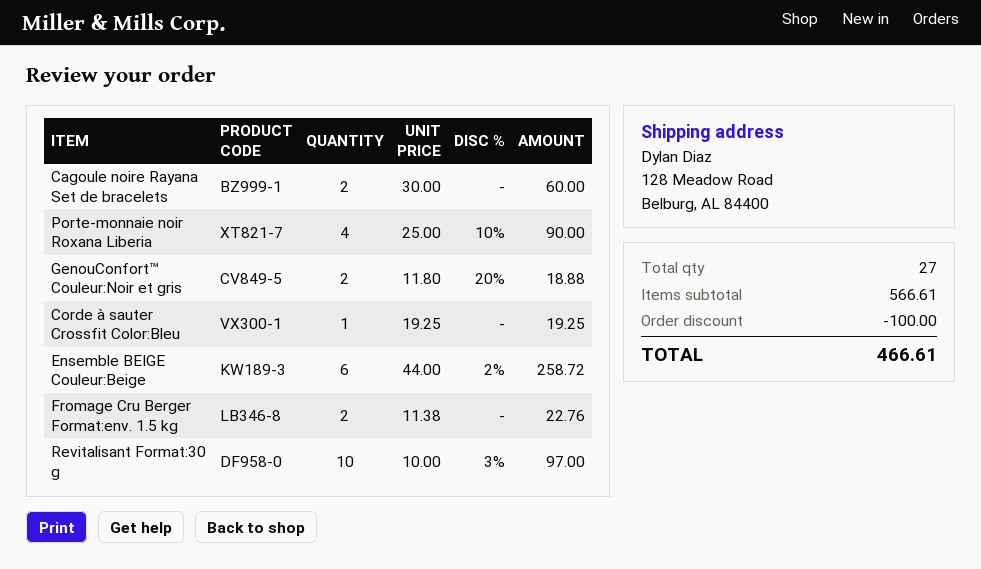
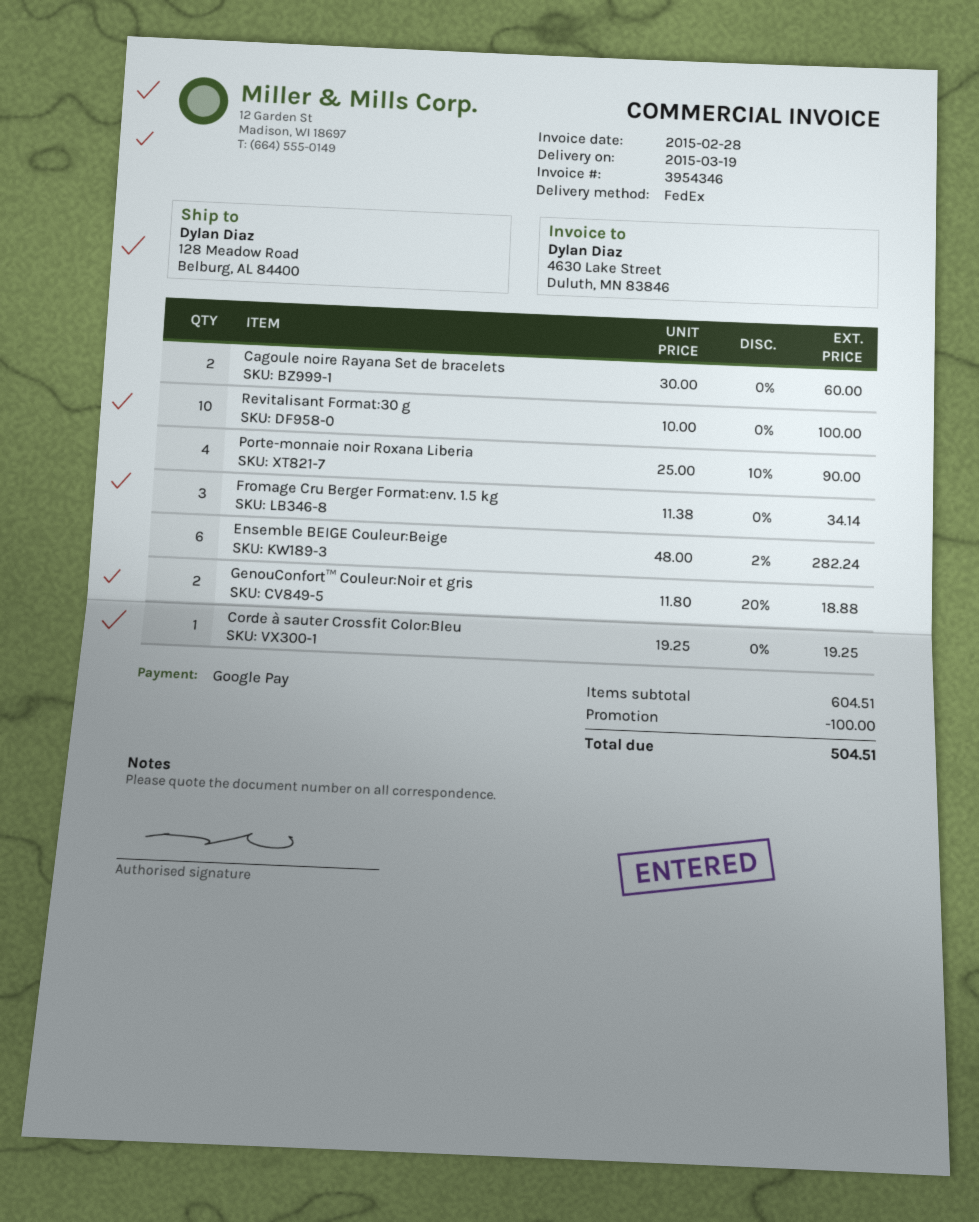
Ensemble BEIGE Couleur:Beige: 6 x 44.00 - 2% = 258.72 -> 6 x 48.00 - 2% = 282.24
Fromage Cru Berger Format:env. 1.5 kg: 2 x 11.38 = 22.76 -> 3 x 11.38 = 34.14
Revitalisant Format:30 g: 10 x 10.00 - 3% = 97.00 -> 10 x 10.00 = 100.00
subtotal: 566.61 -> 604.51
total: 466.61 -> 504.51

